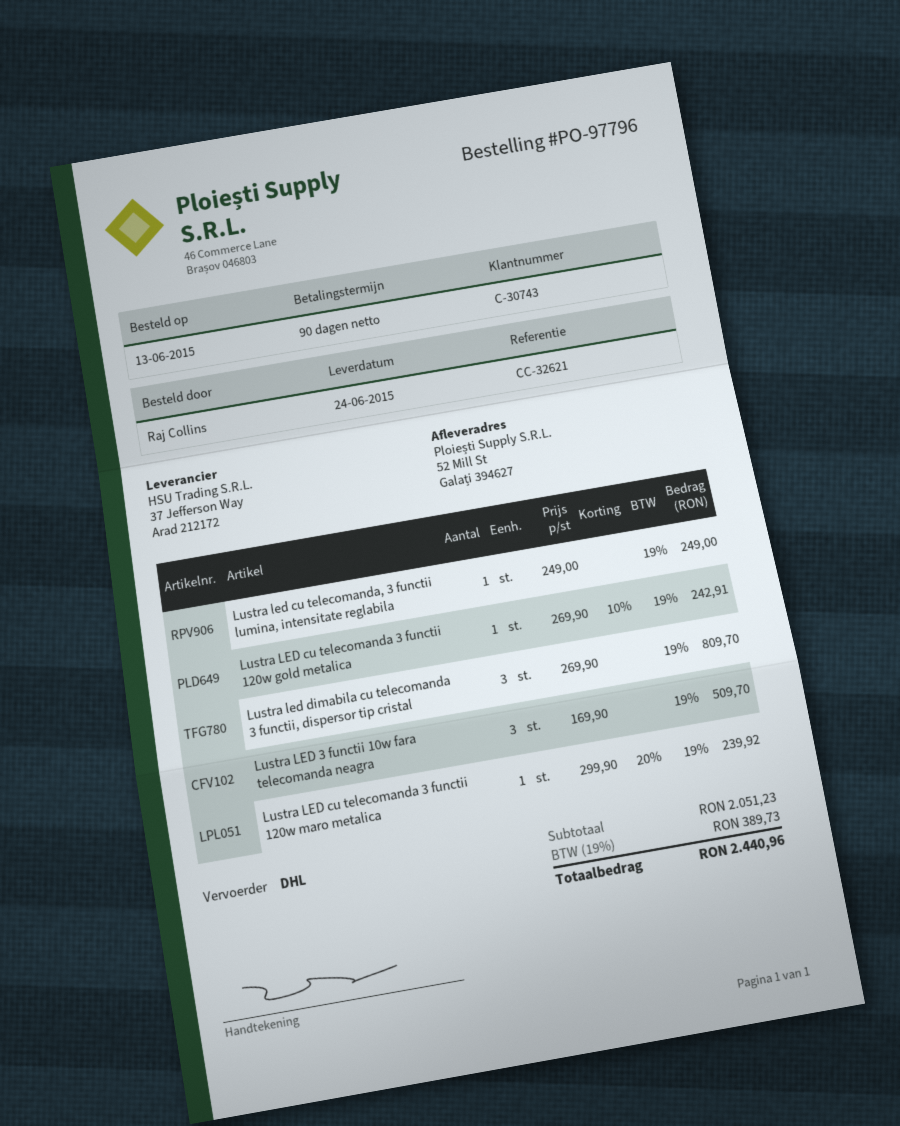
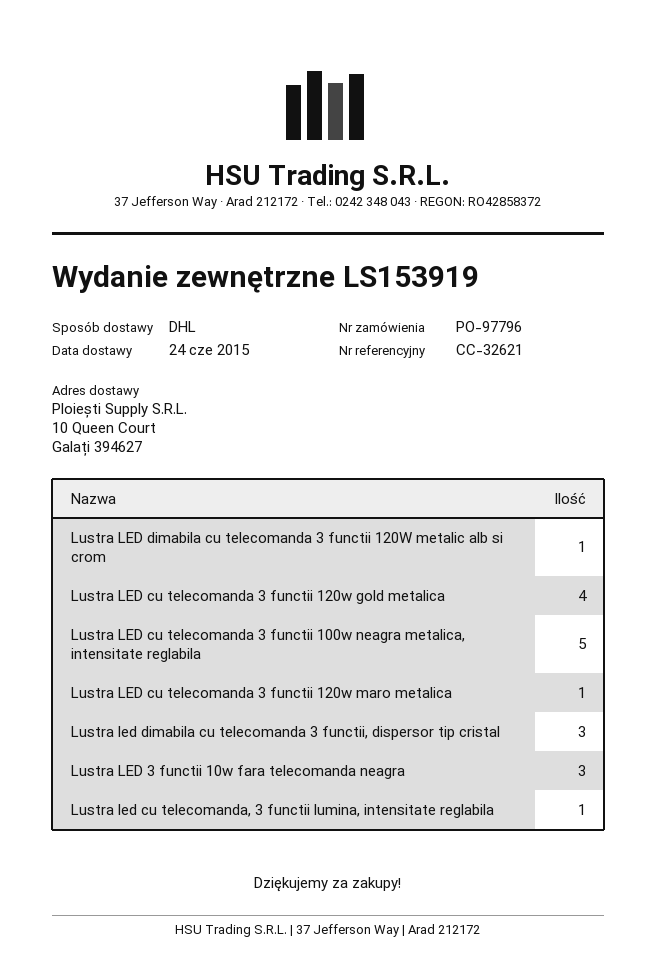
ship to: 52 Mill St, Galați 394627 -> 10 Queen Court, Galați 394627
Lustra LED cu telecomanda 3 functii 120w gold metalica: 1 -> 4
Lustra LED dimabila cu telecomanda 3 functii 120W metalic alb si crom: none -> 1
Lustra LED cu telecomanda 3 functii 100w neagra metalica, intensitate reglabila: none -> 5

